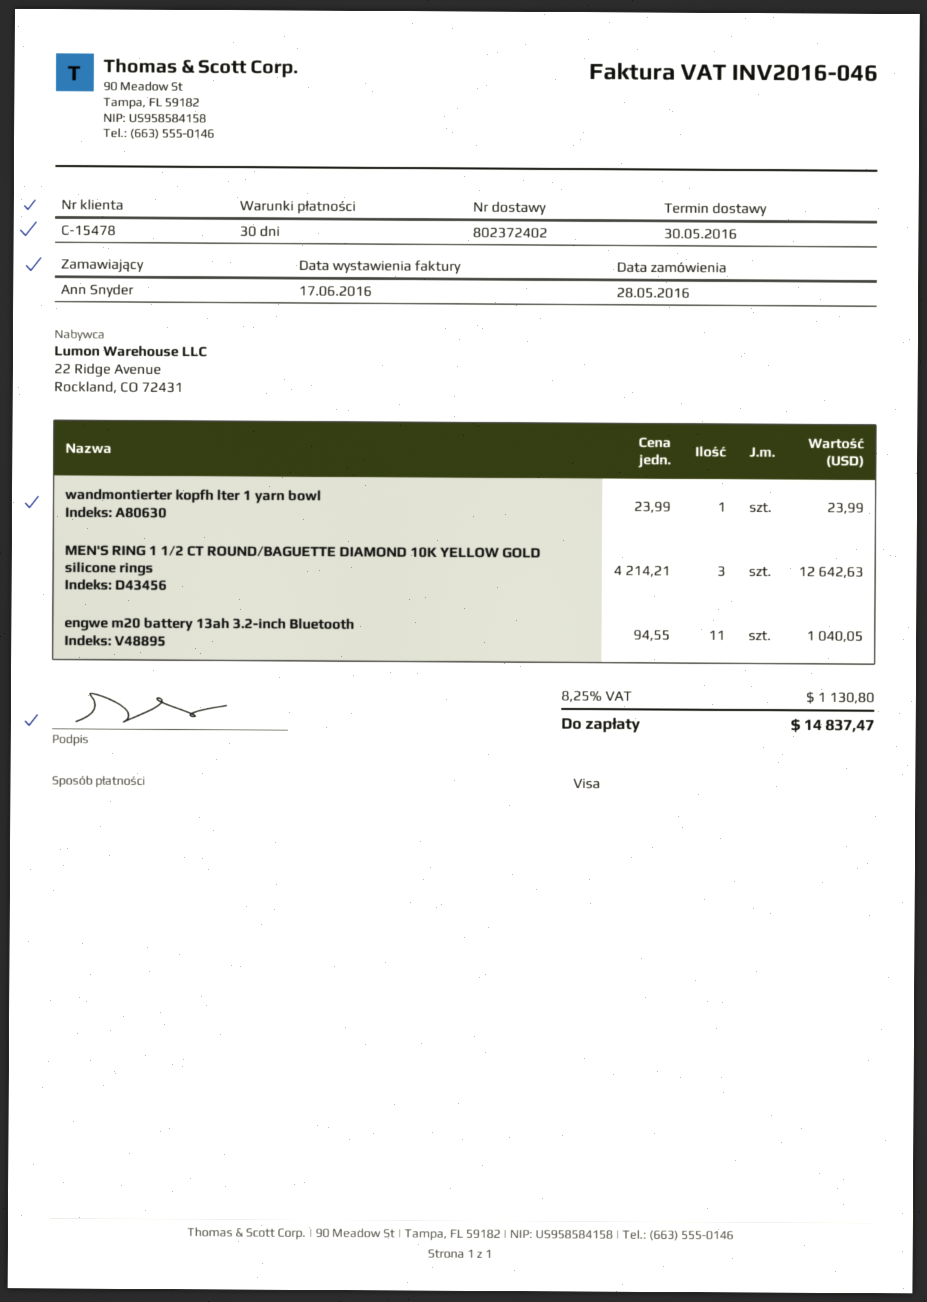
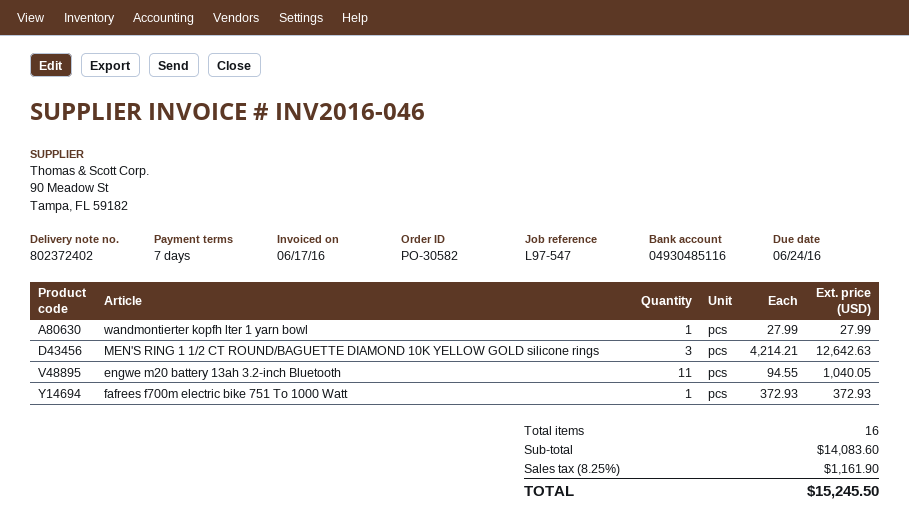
payment terms: 30 days -> 7 days
wandmontierter kopfh lter 1 yarn bowl: 1 x 23.99 = 23.99 -> 1 x 27.99 = 27.99
fafrees f700m electric bike 751 To 1000 Watt: none -> 1 x 372.93 = 372.93
tax: 8.25% = 1130.80 -> 8.25% = 1161.90
total: 14837.47 -> 15245.50

